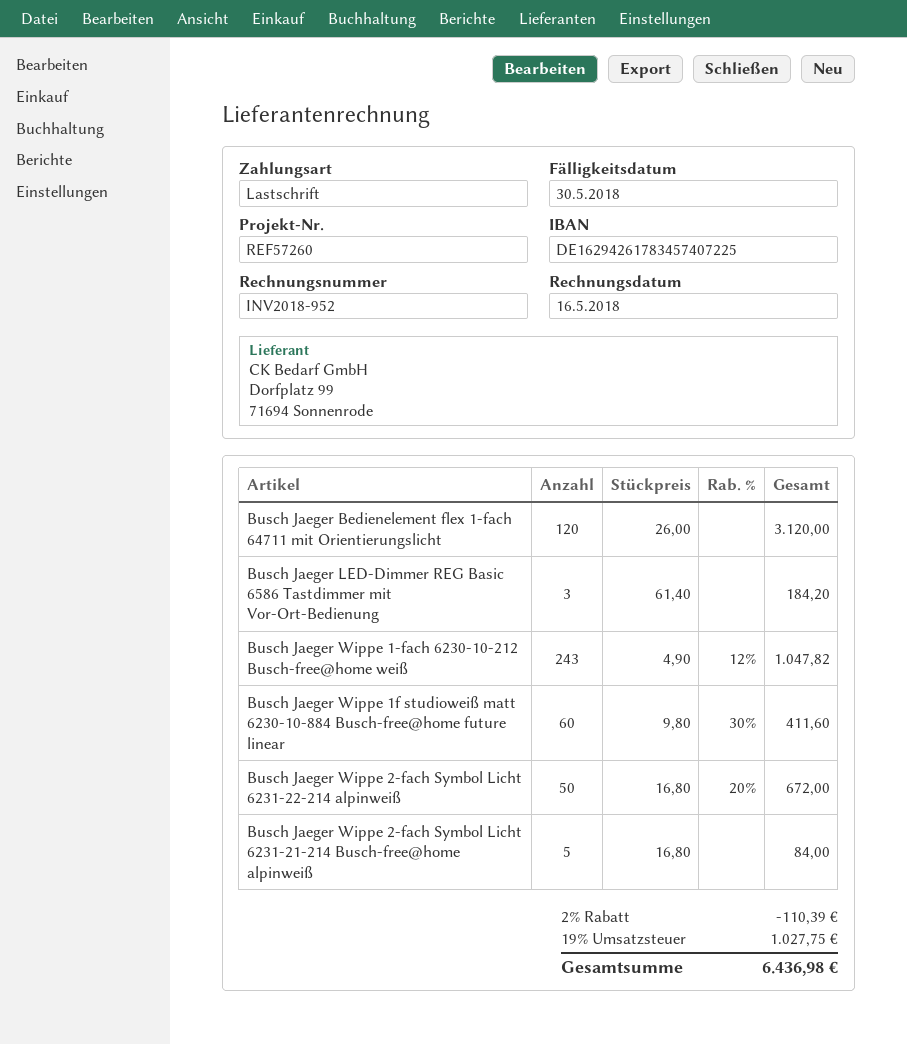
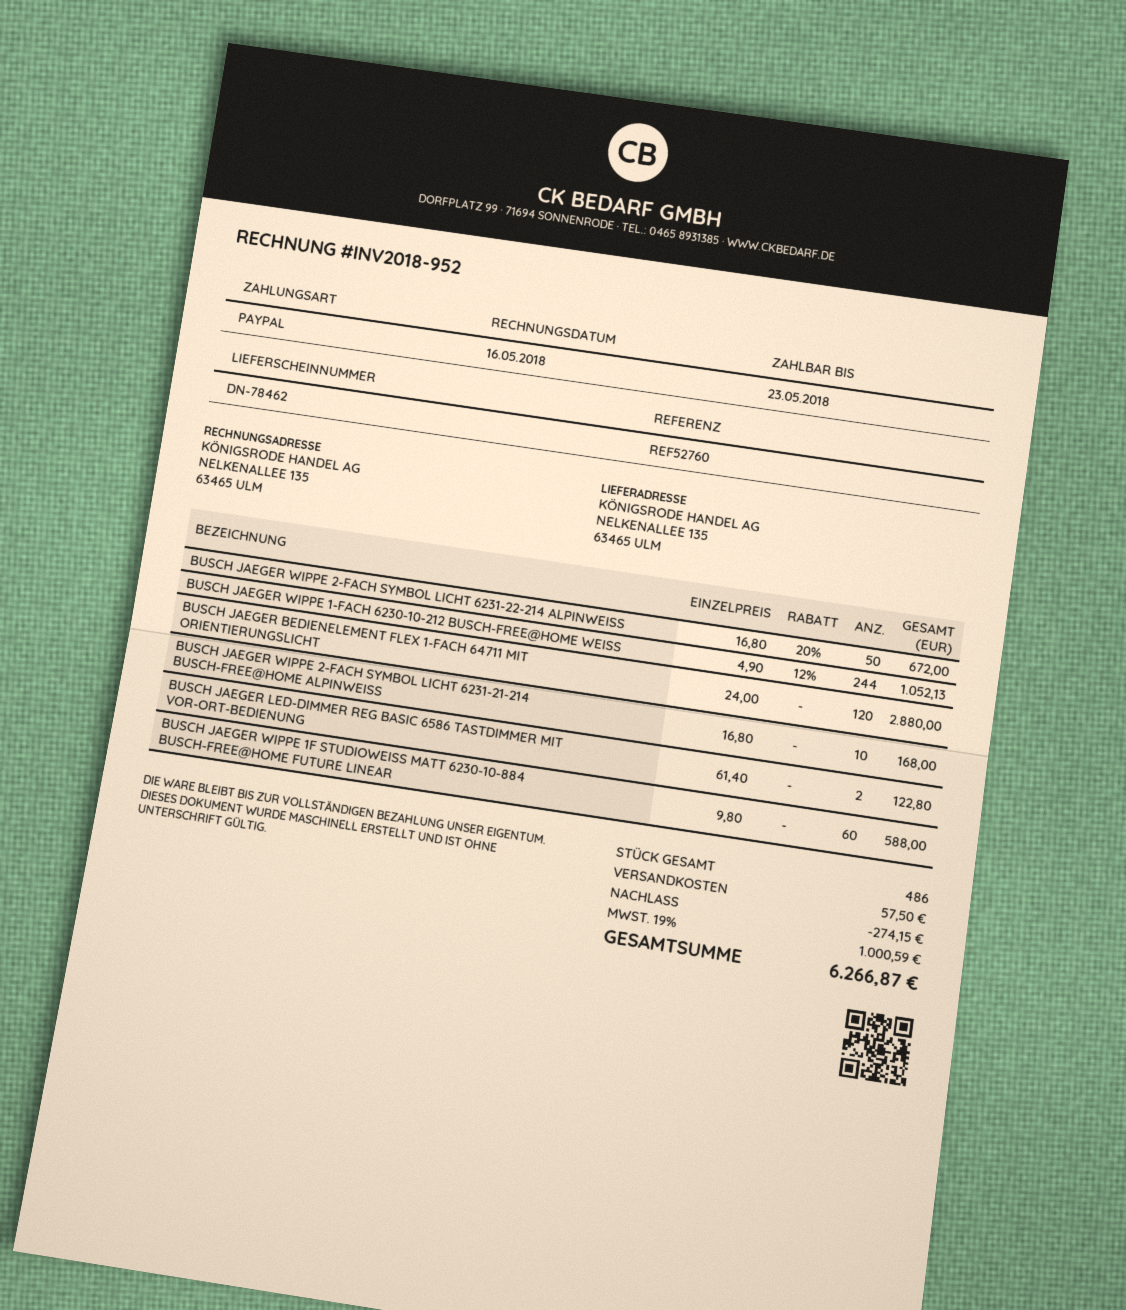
due date: 2018-05-30 -> 2018-05-23
reference: REF57260 -> REF52760
payment method: direct debit -> PayPal
Busch Jaeger Bedienelement flex 1-fach 64711 mit Orientierungslicht: 120 x 26.00 = 3120.00 -> 120 x 24.00 = 2880.00
Busch Jaeger LED-Dimmer REG Basic 6586 Tastdimmer mit Vor-Ort-Bedienung: 3 x 61.40 = 184.20 -> 2 x 61.40 = 122.80
Busch Jaeger Wippe 1-fach 6230-10-212 Busch-free@home weiß: 243 x 4.90 - 12% = 1047.82 -> 244 x 4.90 - 12% = 1052.13
Busch Jaeger Wippe 1f studioweiß matt 6230-10-884 Busch-free@home future linear: 60 x 9.80 - 30% = 411.60 -> 60 x 9.80 = 588.00
Busch Jaeger Wippe 2-fach Symbol Licht 6231-21-214 Busch-free@home alpinweiß: 5 x 16.80 = 84.00 -> 10 x 16.80 = 168.00
discount: 110.39 -> 274.15
shipping: none -> 57.50
tax: 19% = 1027.75 -> 19% = 1000.59
total: 6436.98 -> 6266.87

